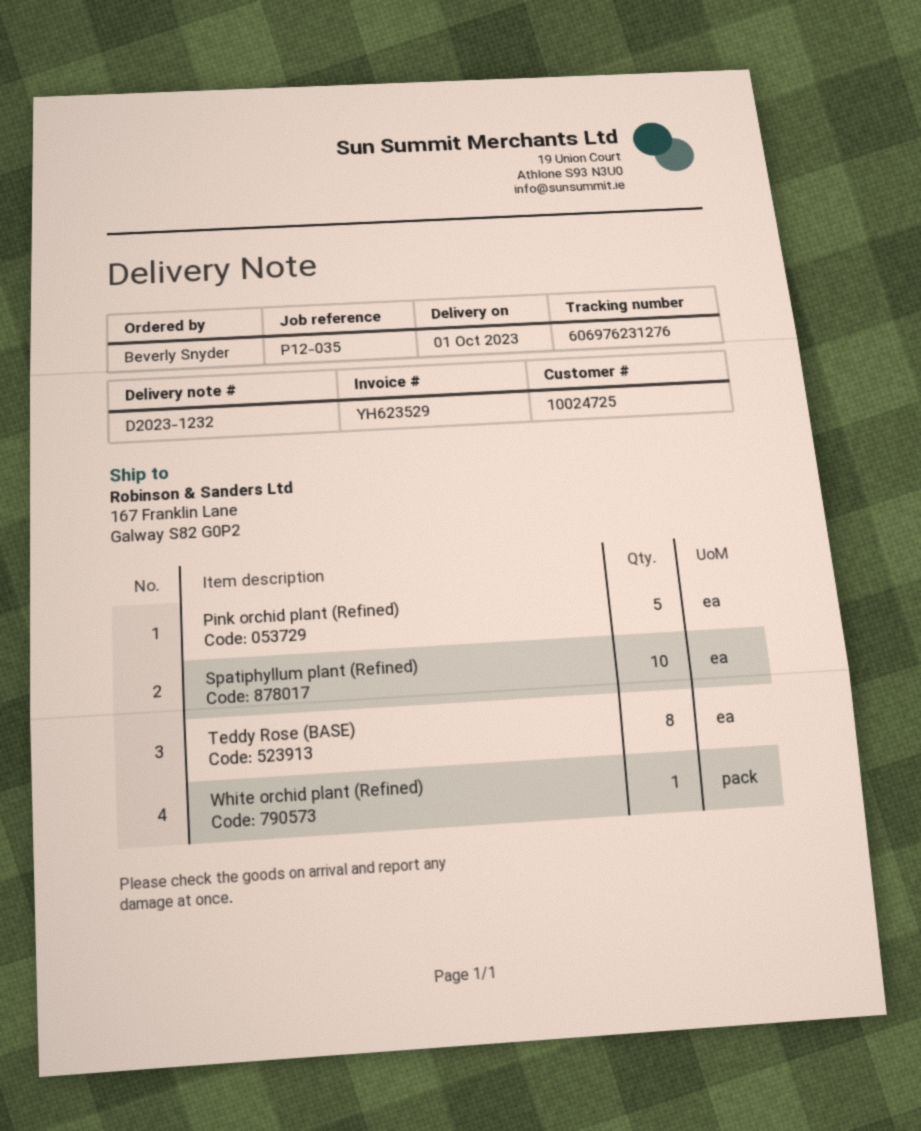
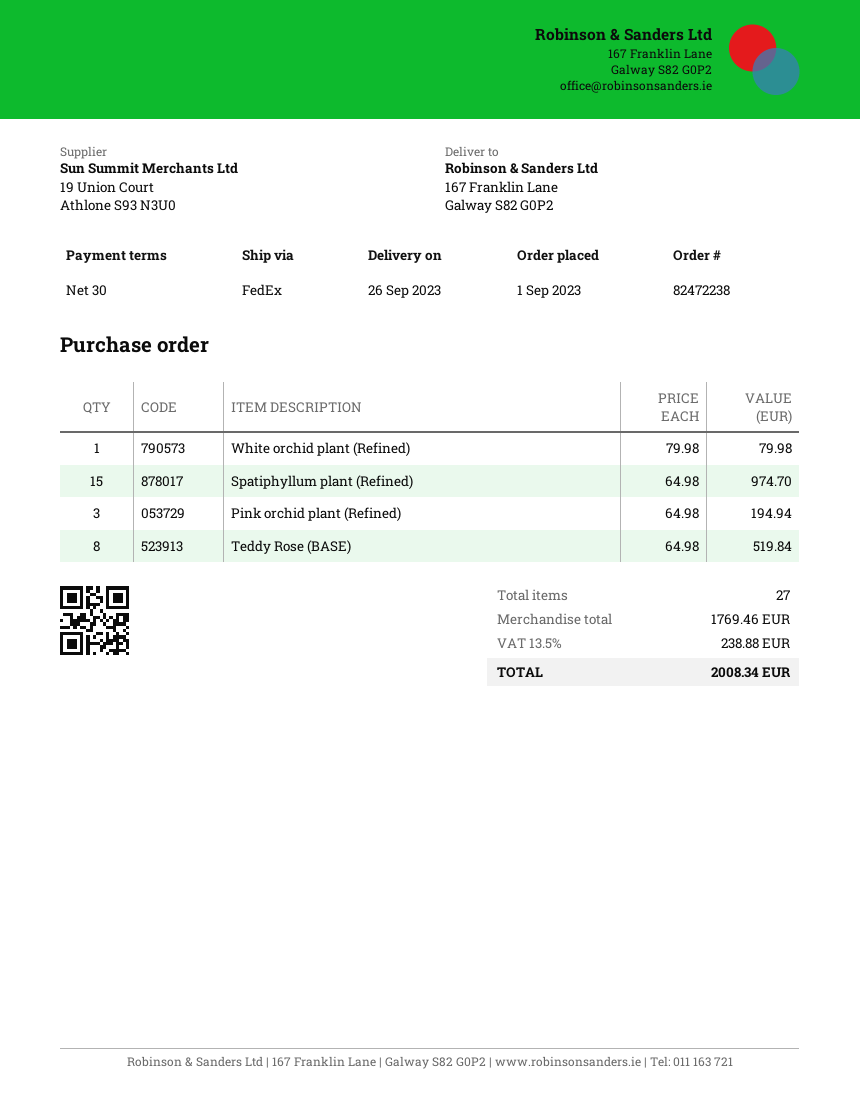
delivery date: 2023-10-01 -> 2023-09-26
Pink orchid plant (Refined): 5 -> 3
Spatiphyllum plant (Refined): 10 -> 15

